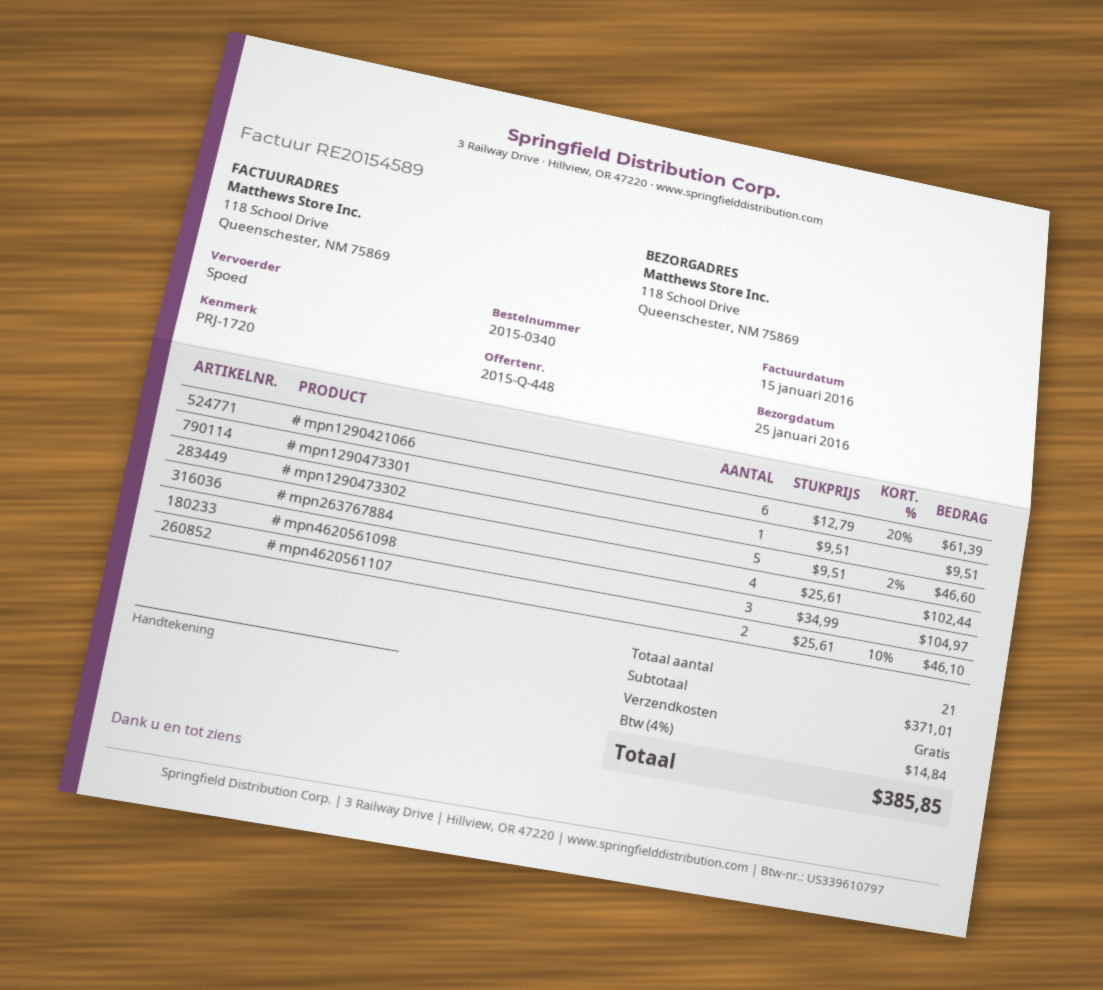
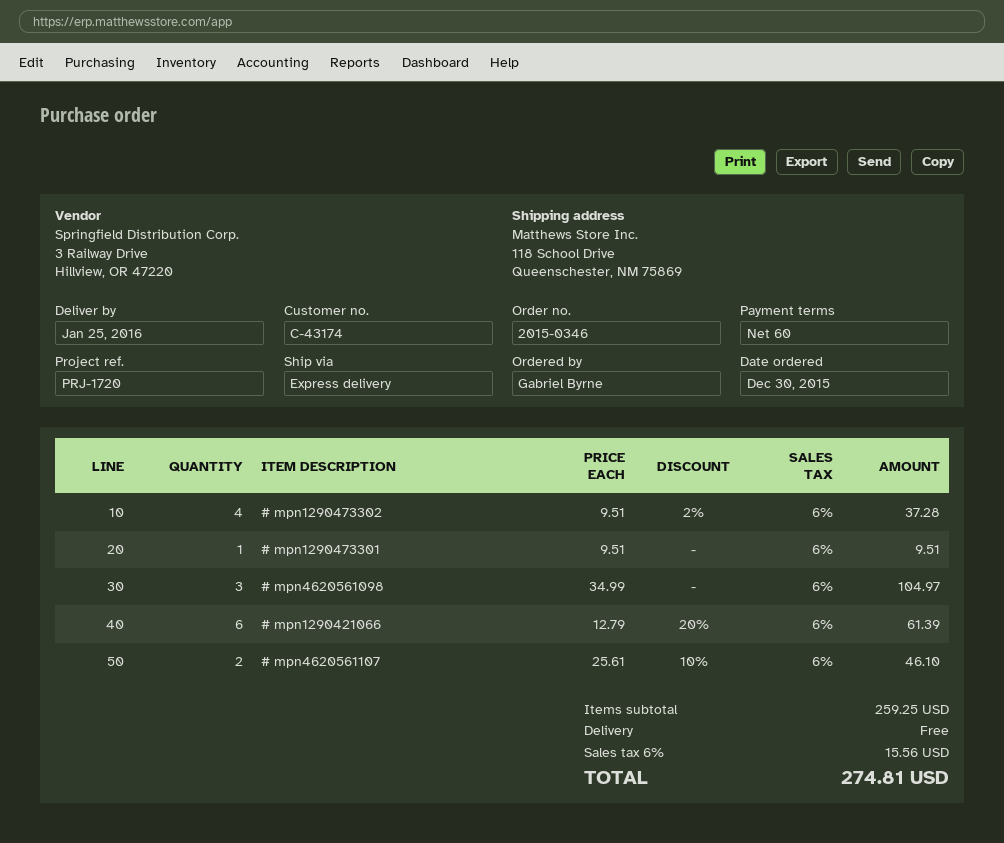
order number: 2015-0340 -> 2015-0346
# mpn1290473302: 5 x 9.51 - 2% = 46.60 -> 4 x 9.51 - 2% = 37.28
# mpn263767884: 4 x 25.61 = 102.44 -> none
subtotal: 371.01 -> 259.25
tax: 4% = 14.84 -> 6% = 15.56
total: 385.85 -> 274.81

